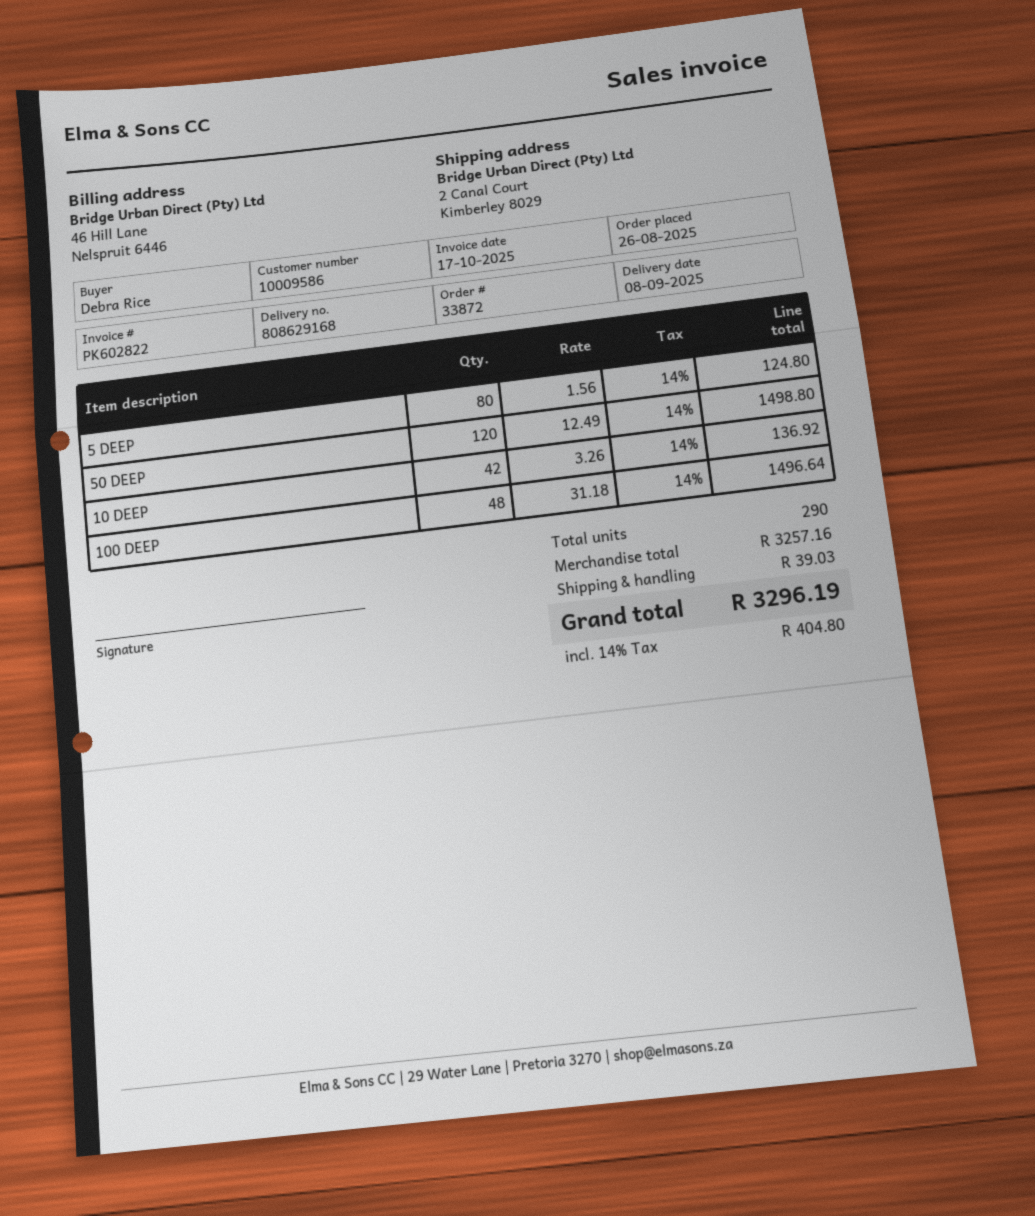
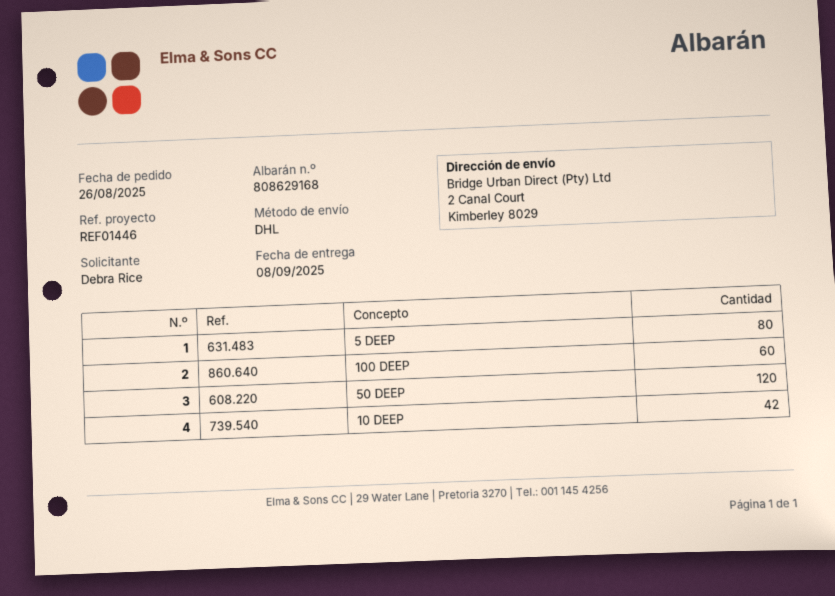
100 DEEP: 48 -> 60

